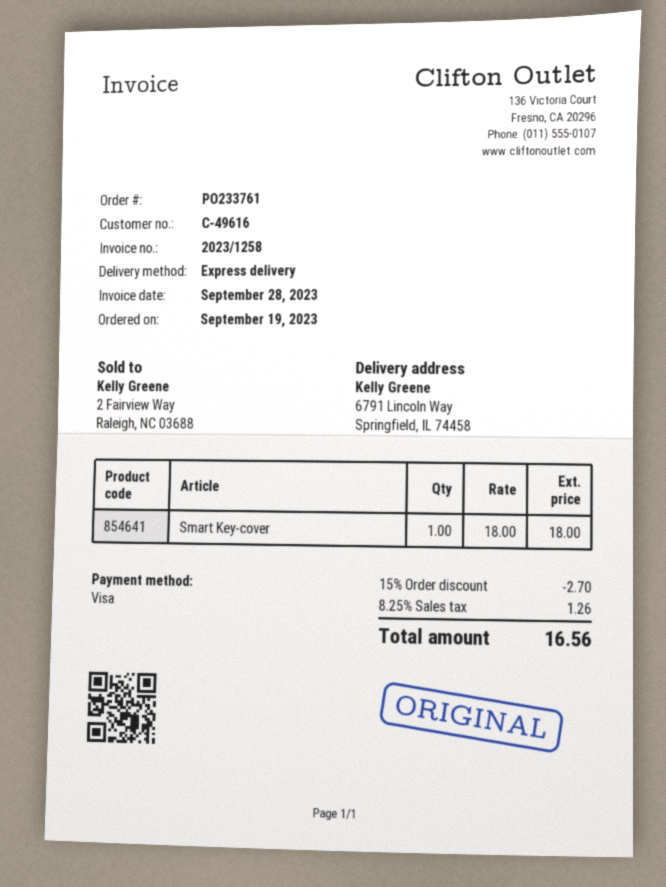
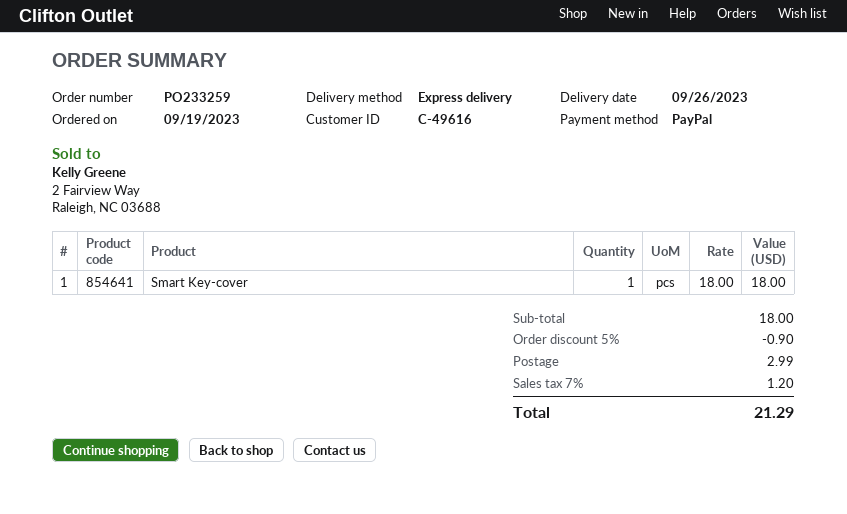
order number: PO233761 -> PO233259
payment method: Visa -> PayPal
discount: 15% = 2.70 -> 5% = 0.90
shipping: none -> 2.99
tax: 8.25% = 1.26 -> 7% = 1.20
total: 16.56 -> 21.29

